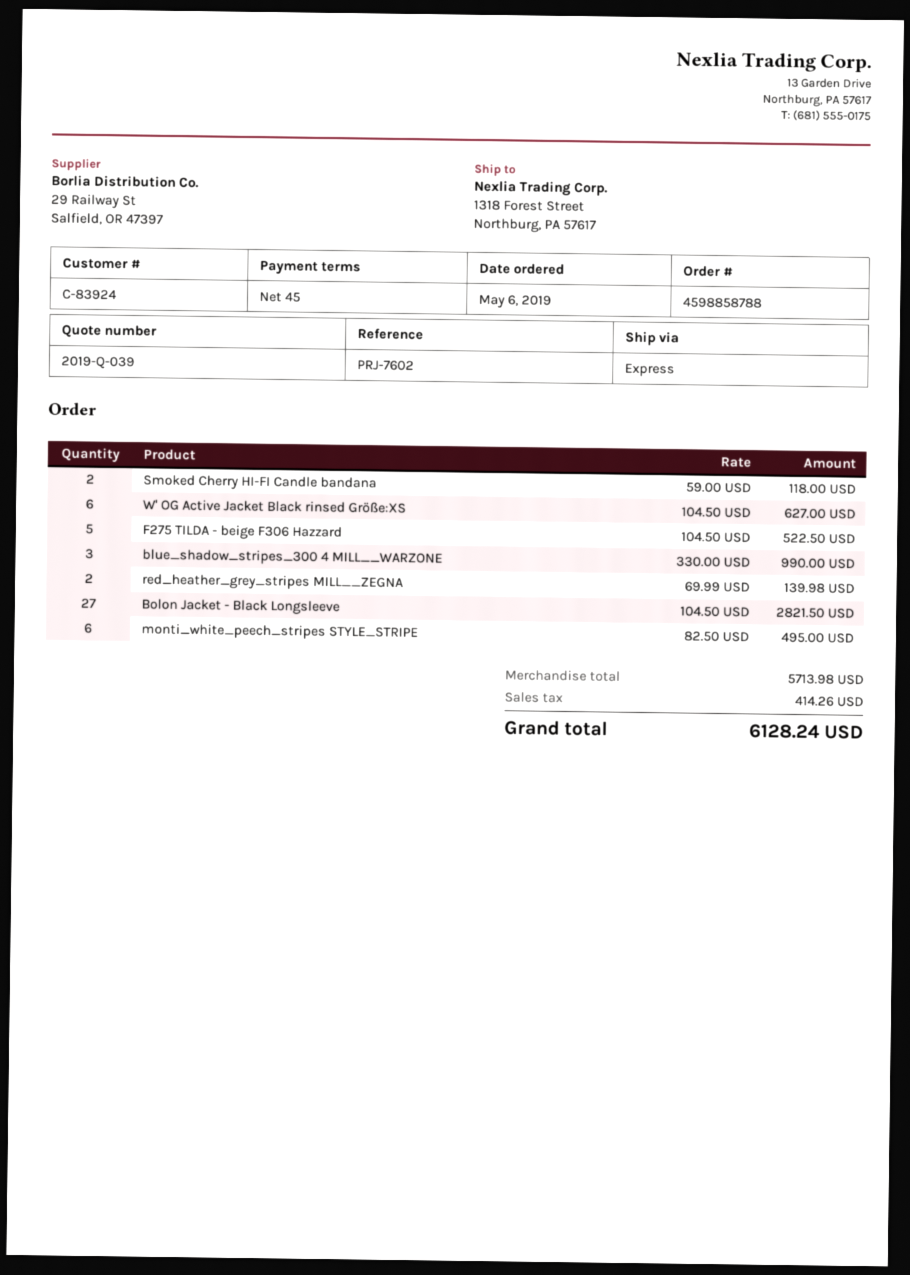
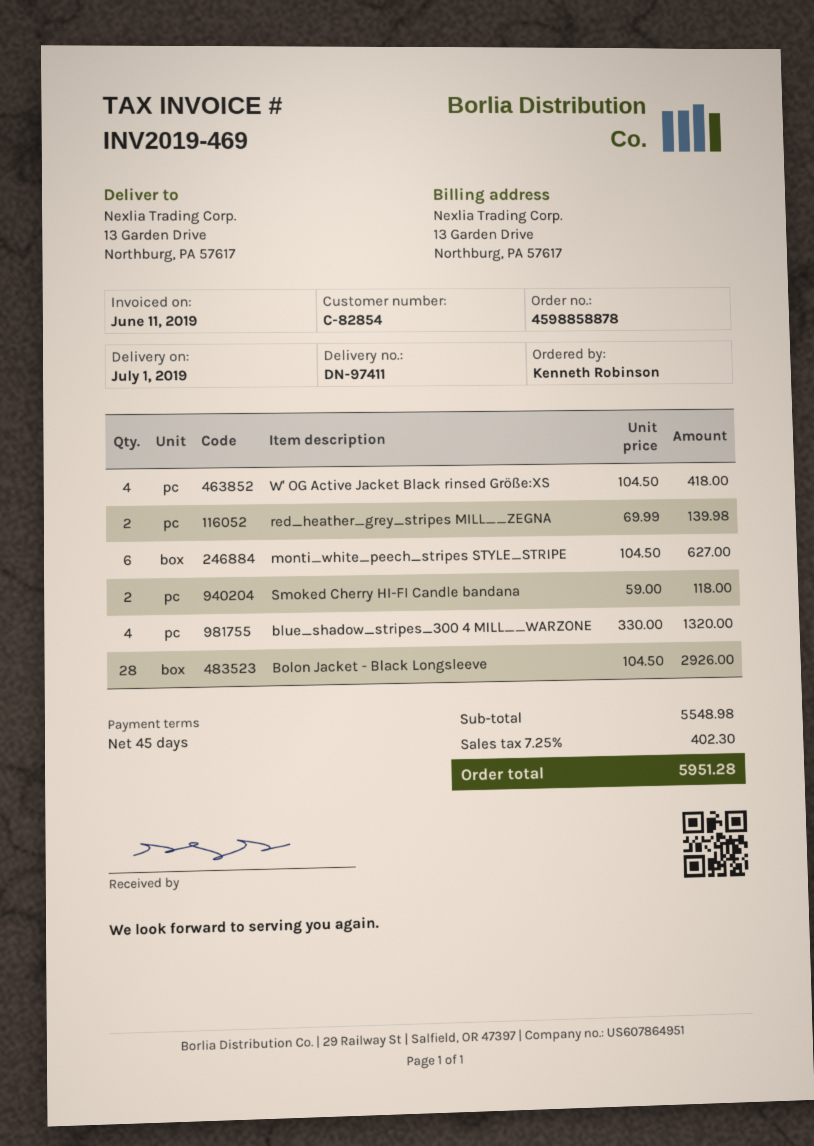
order number: 4598858788 -> 4598858878
customer number: C-83924 -> C-82854
ship to: 1318 Forest Street, Northburg, PA 57617 -> 13 Garden Drive, Northburg, PA 57617
W' OG Active Jacket Black rinsed Größe:XS: 6 x 104.50 = 627.00 -> 4 x 104.50 = 418.00
F275 TILDA - beige F306 Hazzard: 5 x 104.50 = 522.50 -> none
blue_shadow_stripes_300 4 MILL__WARZONE: 3 x 330.00 = 990.00 -> 4 x 330.00 = 1320.00
Bolon Jacket - Black Longsleeve: 27 x 104.50 = 2821.50 -> 28 x 104.50 = 2926.00
monti_white_peech_stripes STYLE_STRIPE: 6 x 82.50 = 495.00 -> 6 x 104.50 = 627.00
subtotal: 5713.98 -> 5548.98
tax: 414.26 -> 402.30
total: 6128.24 -> 5951.28

